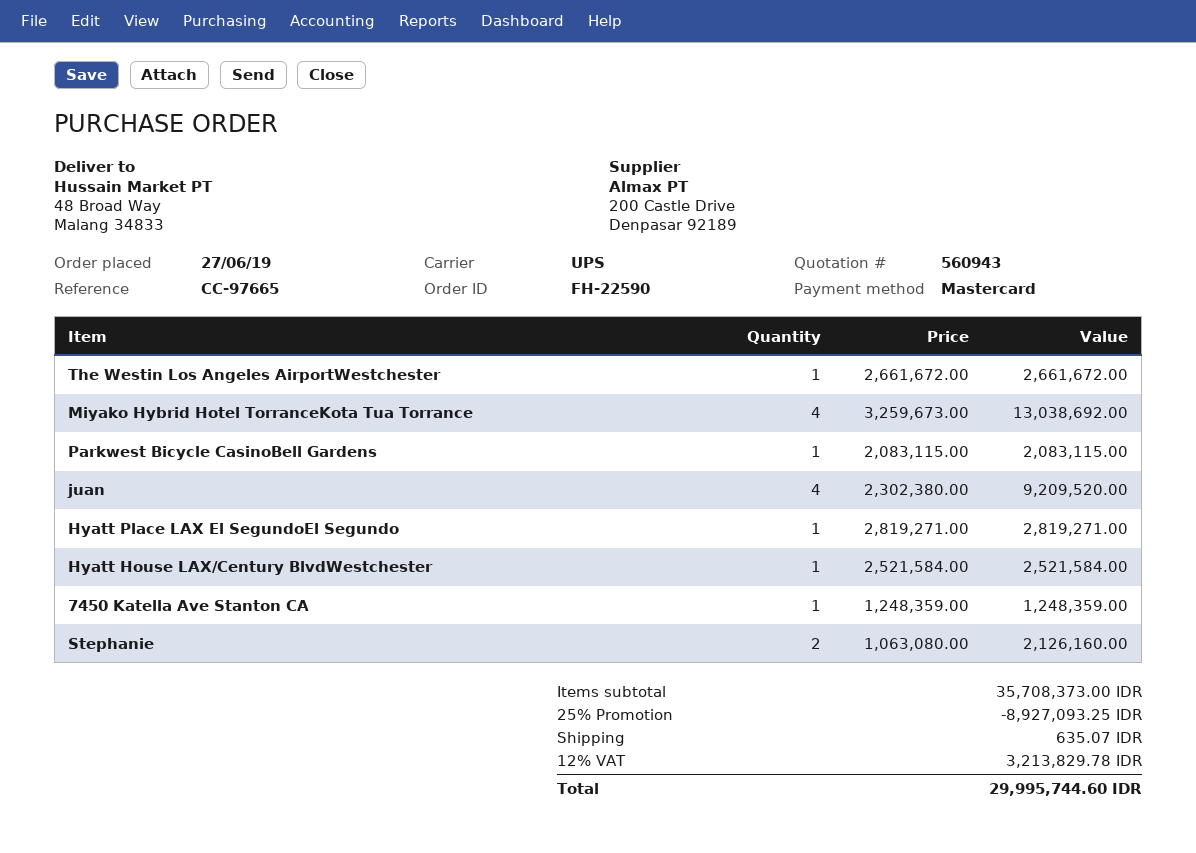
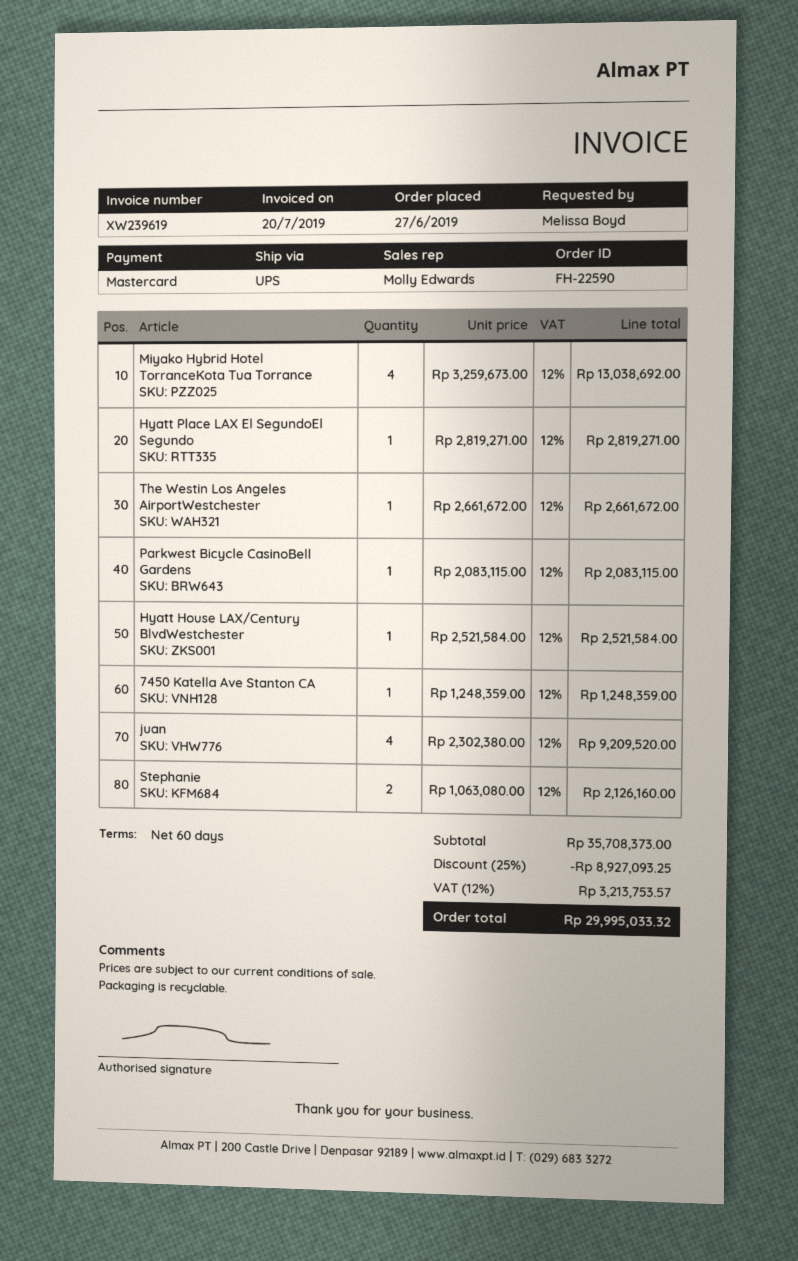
shipping: 635.07 -> none
tax: 12% = 3213829.78 -> 12% = 3213753.57
total: 29995744.60 -> 29995033.32

